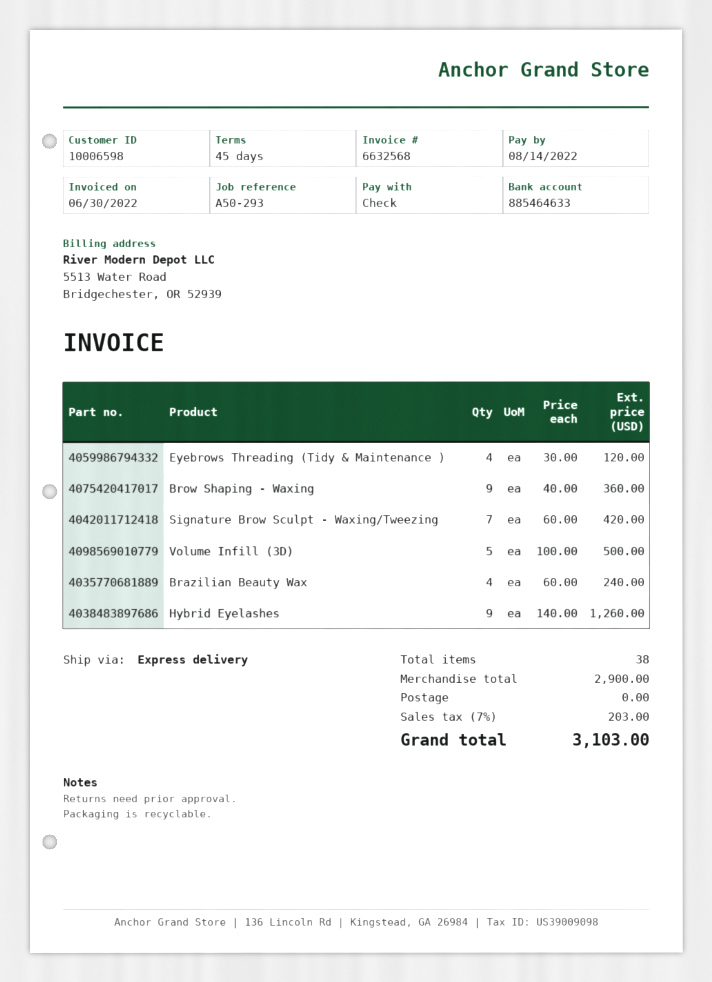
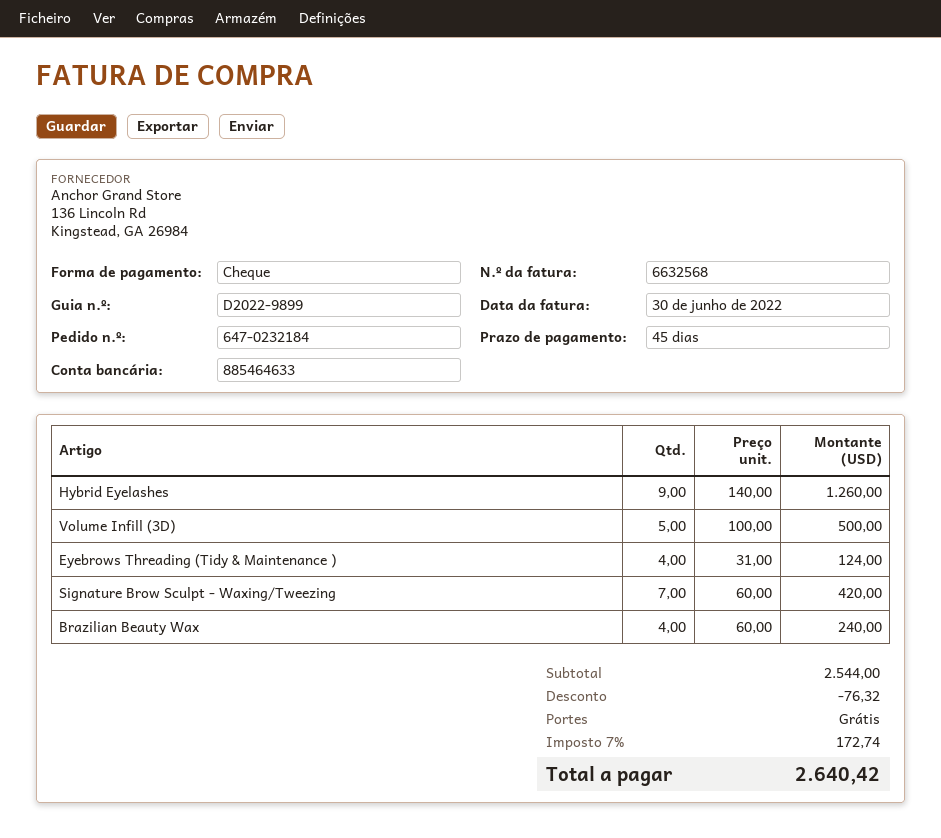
Eyebrows Threading (Tidy & Maintenance ): 4 x 30.00 = 120.00 -> 4 x 31.00 = 124.00
Brow Shaping - Waxing: 9 x 40.00 = 360.00 -> none
subtotal: 2900.00 -> 2544.00
discount: none -> 76.32
tax: 7% = 203.00 -> 7% = 172.74
total: 3103.00 -> 2640.42

